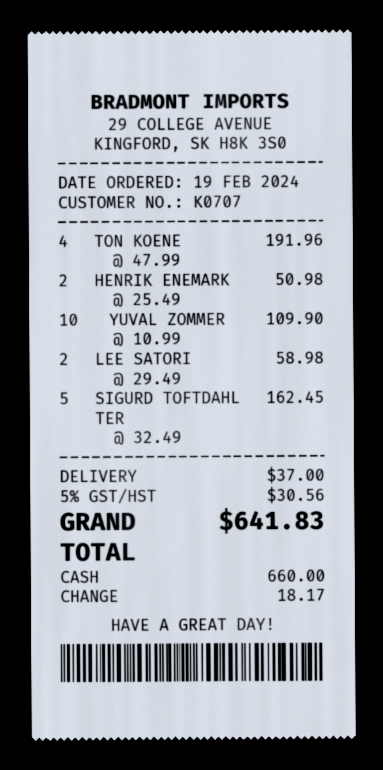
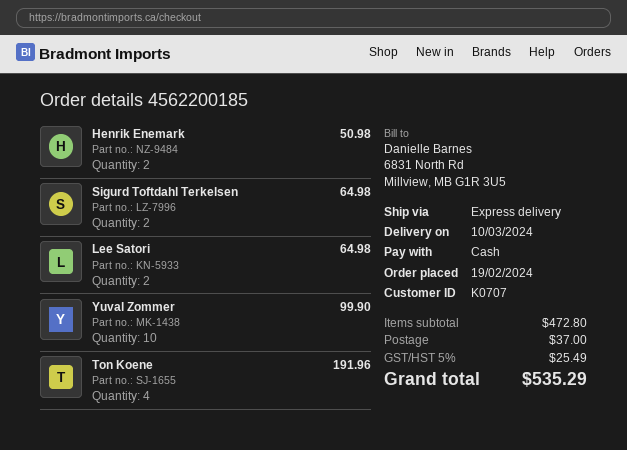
YUVAL ZOMMER: 10 for 109.90 -> 10 for 99.90
LEE SATORI: 2 for 58.98 -> 2 for 64.98
SIGURD TOFTDAHL TER: 5 for 162.45 -> 2 for 64.98
tax: 5% = 30.56 -> 5% = 25.49
total: 641.83 -> 535.29

